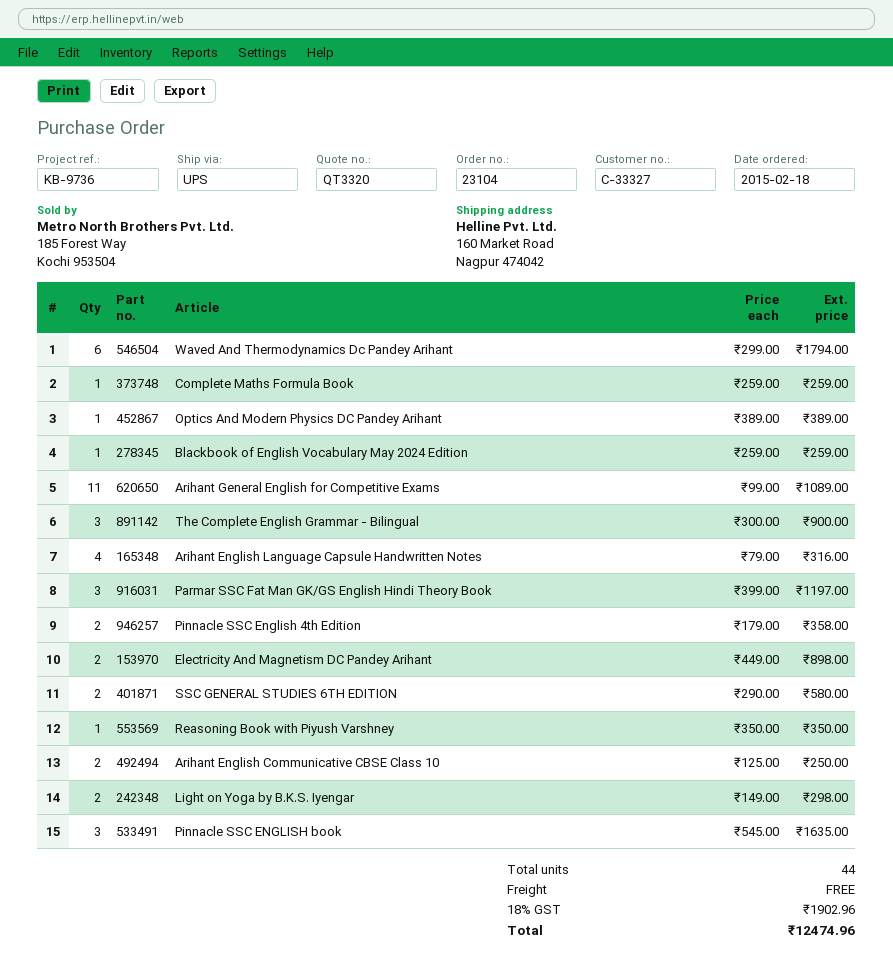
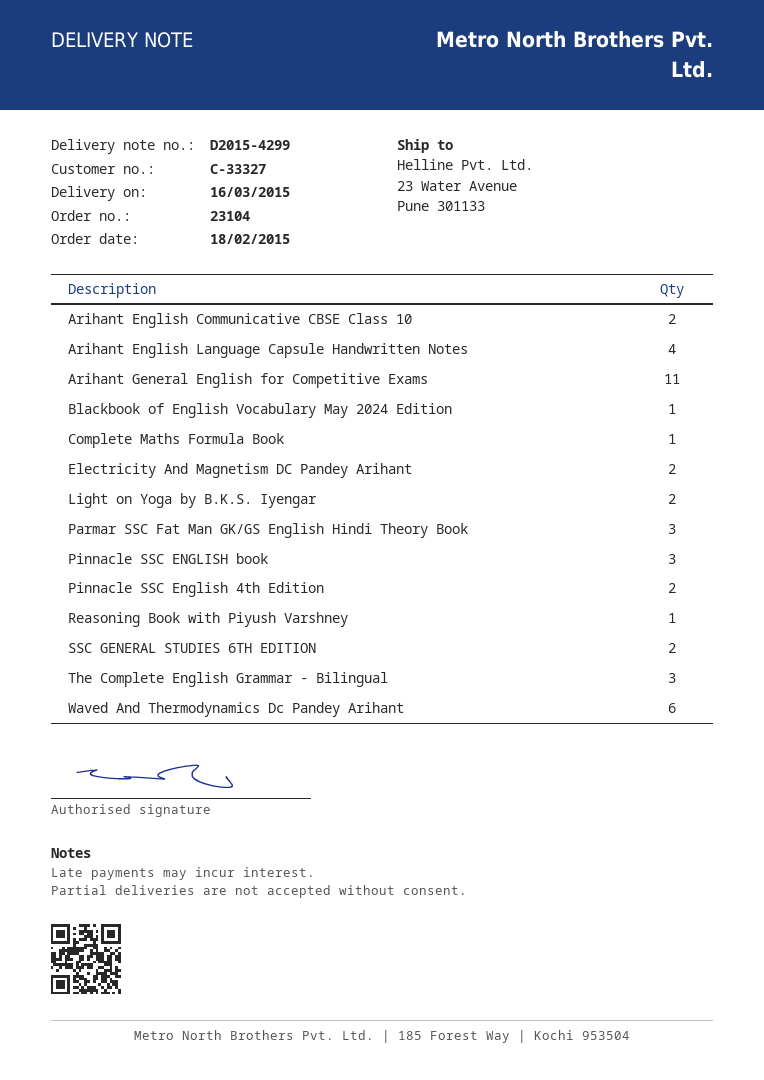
ship to: 160 Market Road, Nagpur 474042 -> 23 Water Avenue, Pune 301133
Optics And Modern Physics DC Pandey Arihant: 1 -> none

